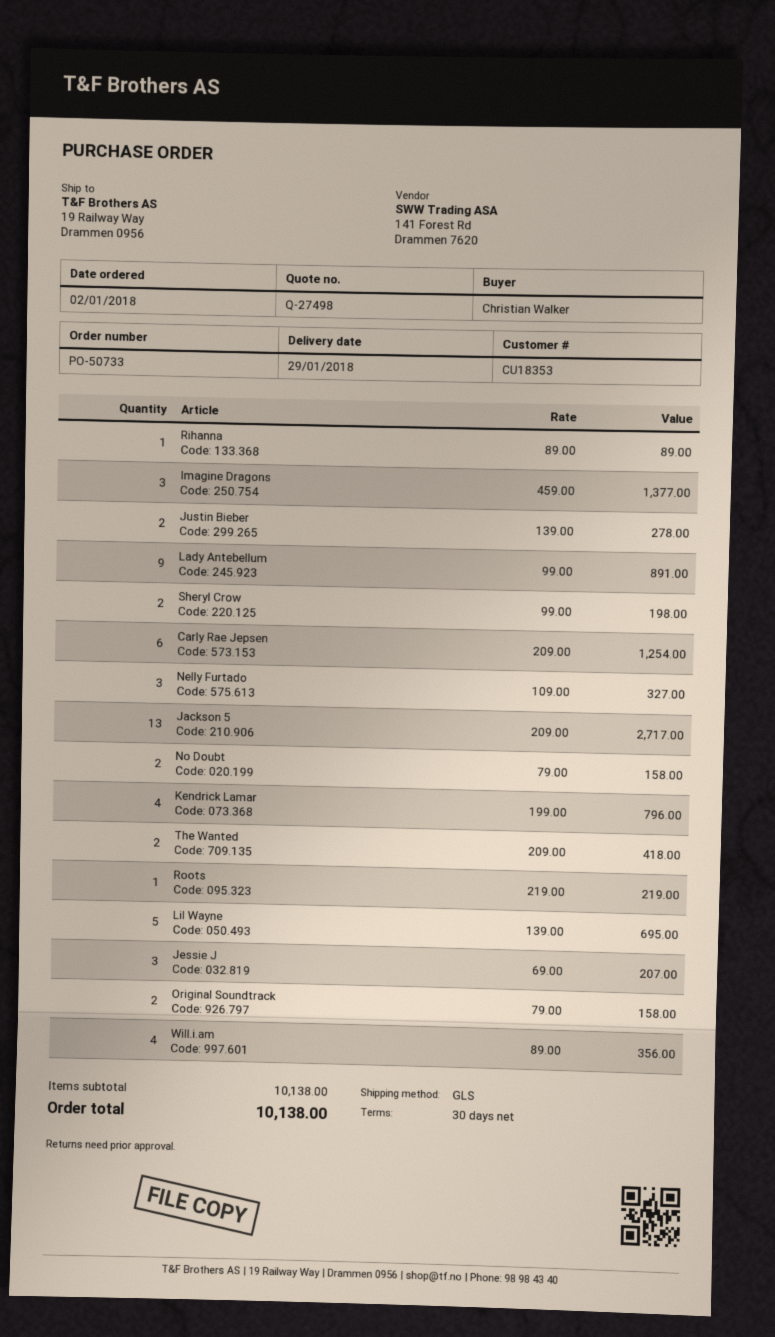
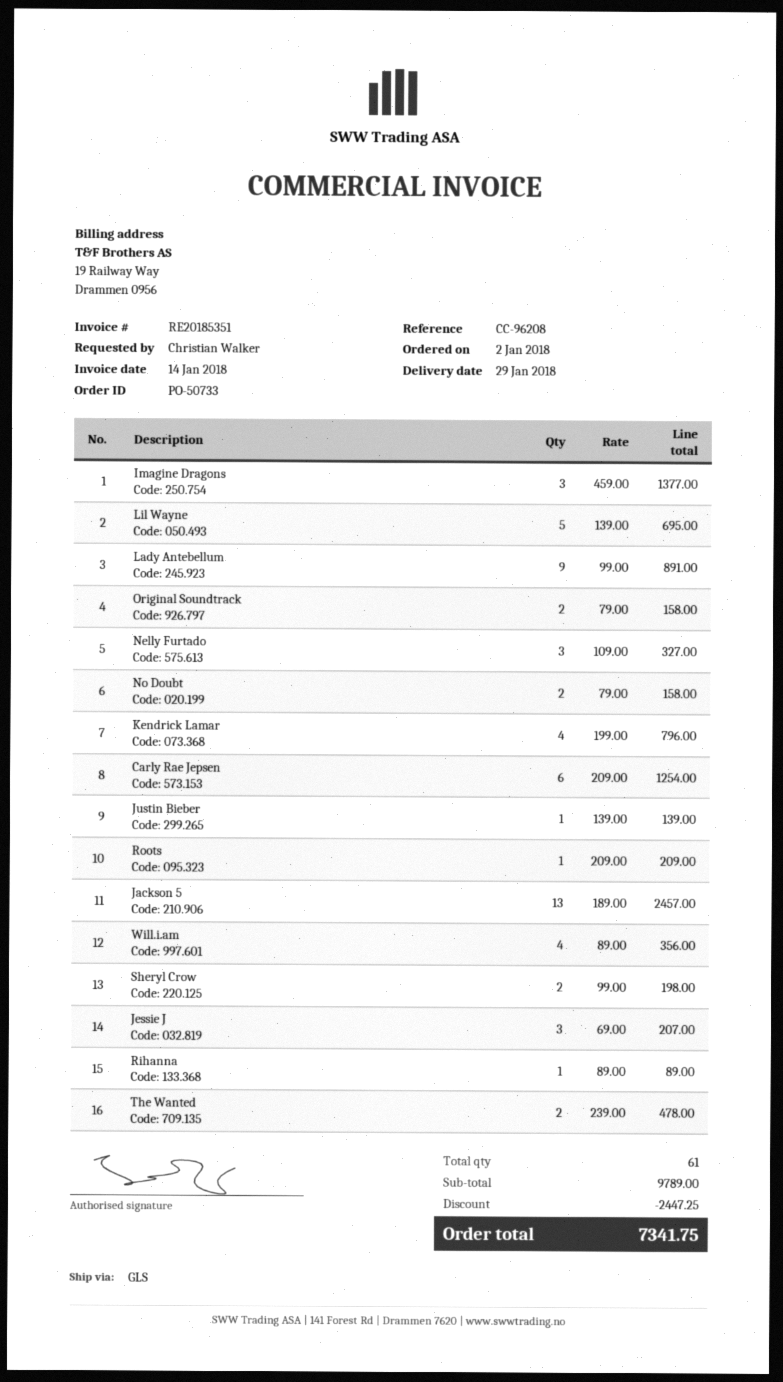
Justin Bieber: 2 x 139.00 = 278.00 -> 1 x 139.00 = 139.00
Jackson 5: 13 x 209.00 = 2717.00 -> 13 x 189.00 = 2457.00
The Wanted: 2 x 209.00 = 418.00 -> 2 x 239.00 = 478.00
Roots: 1 x 219.00 = 219.00 -> 1 x 209.00 = 209.00
subtotal: 10138.00 -> 9789.00
discount: none -> 2447.25
total: 10138.00 -> 7341.75

